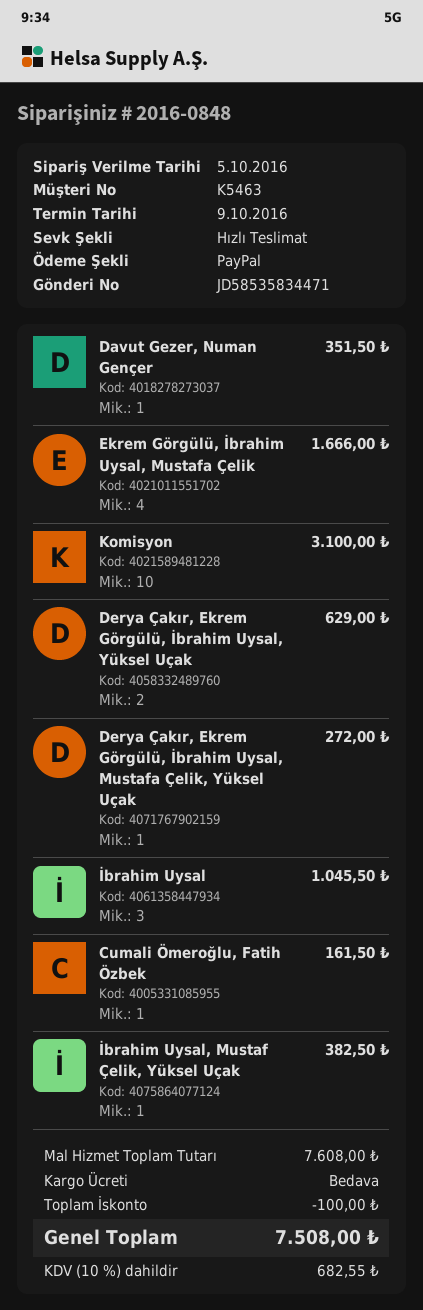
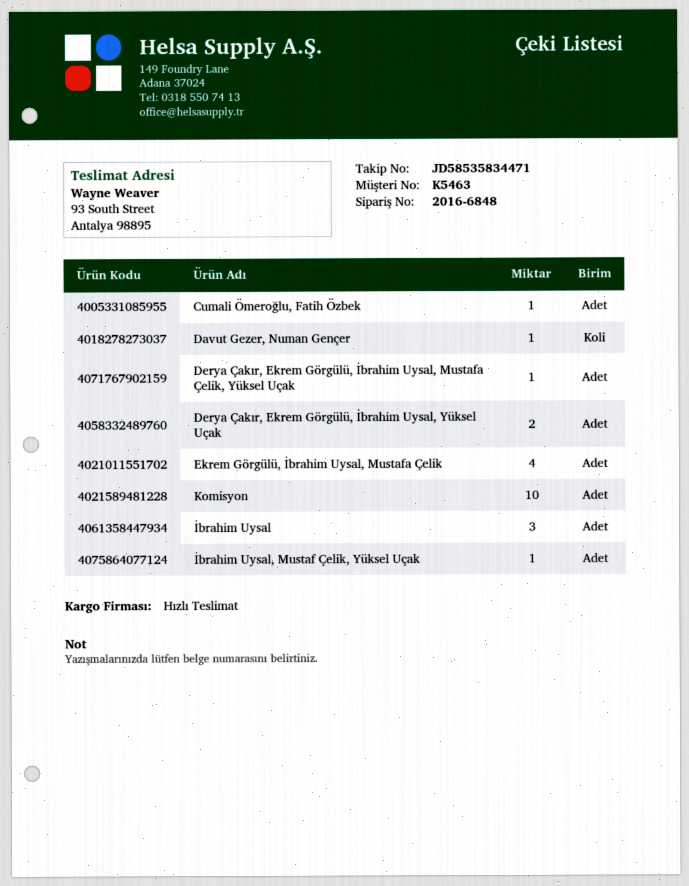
order number: 2016-0848 -> 2016-6848

